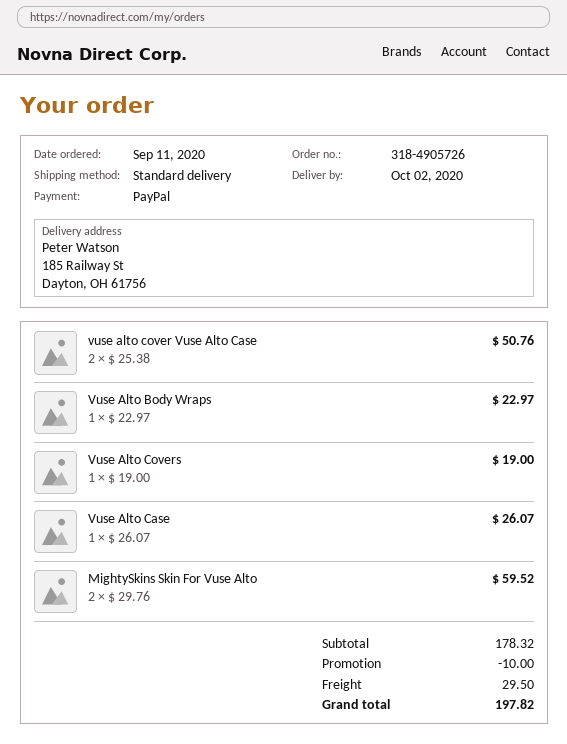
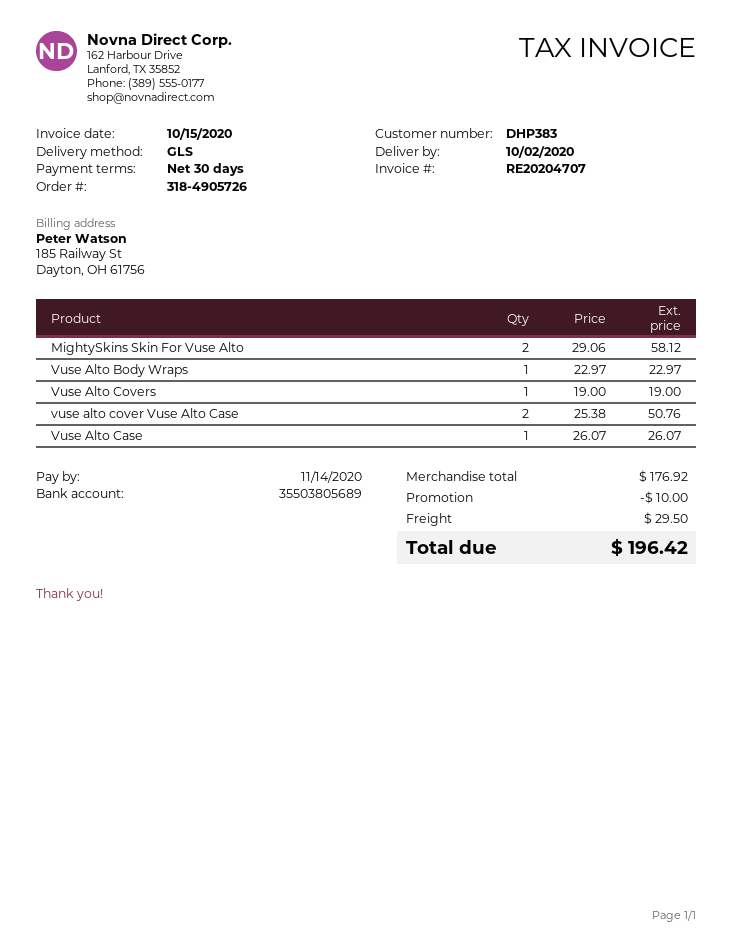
shipping method: standard -> GLS
MightySkins Skin For Vuse Alto: 2 x 29.76 = 59.52 -> 2 x 29.06 = 58.12
subtotal: 178.32 -> 176.92
total: 197.82 -> 196.42

